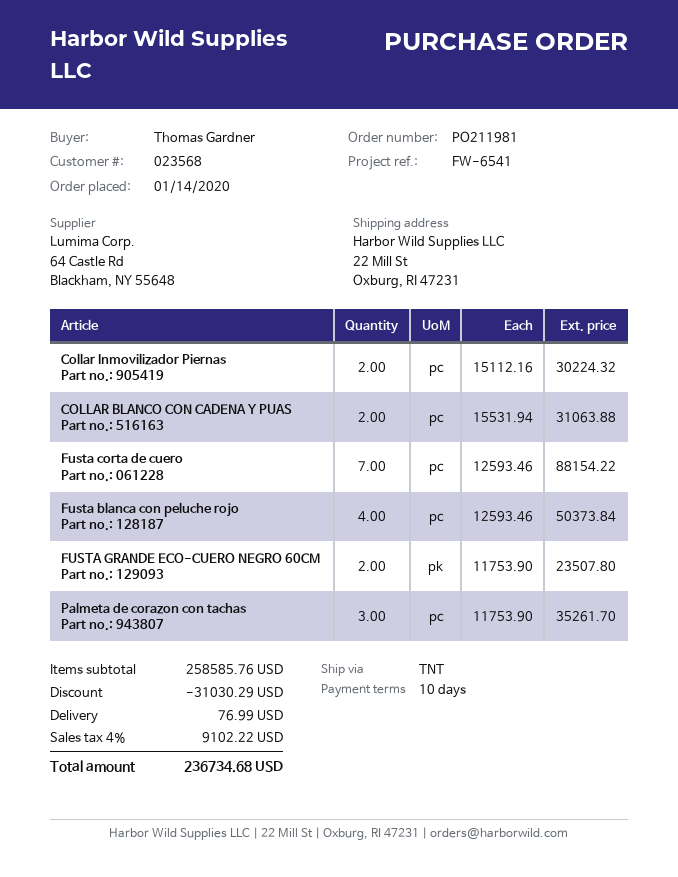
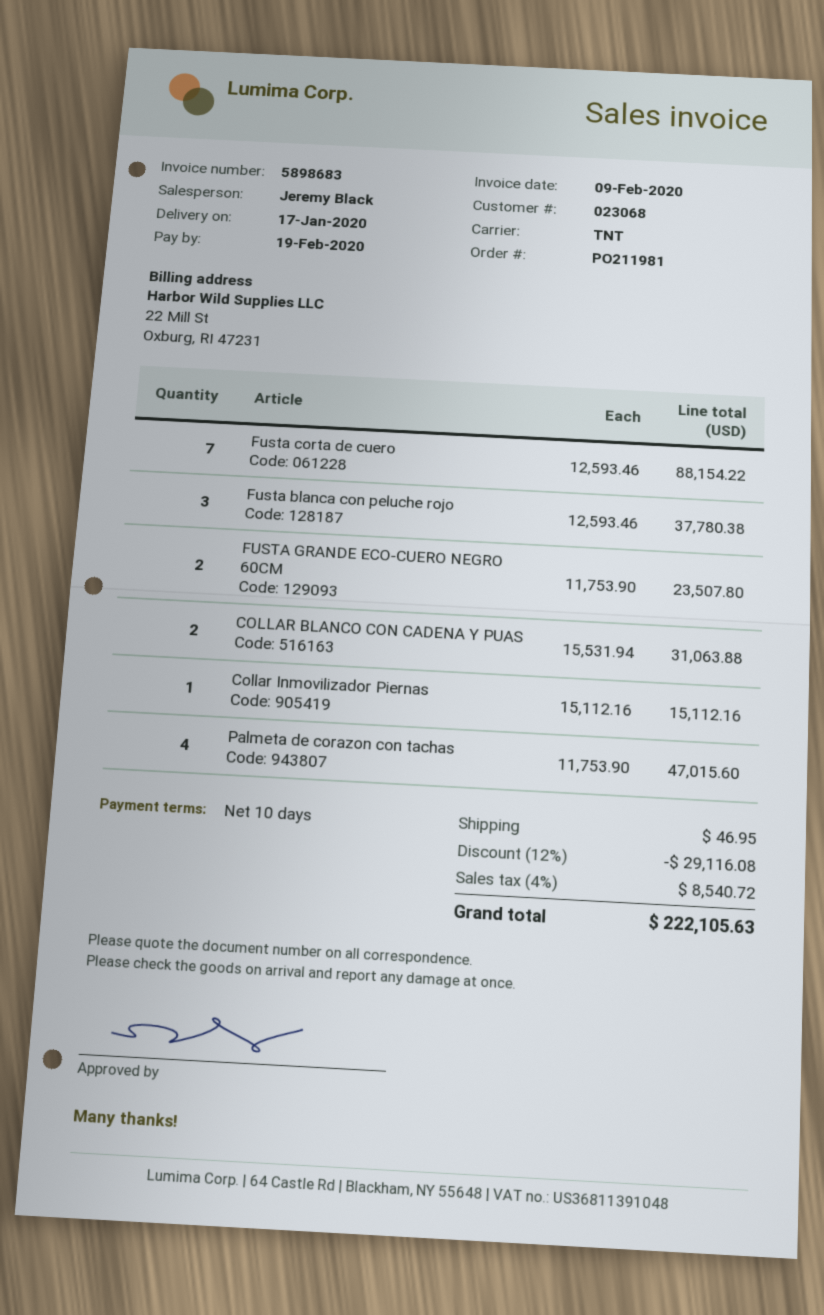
customer number: 023568 -> 023068
Collar Inmovilizador Piernas: 2 x 15112.16 = 30224.32 -> 1 x 15112.16 = 15112.16
Fusta blanca con peluche rojo: 4 x 12593.46 = 50373.84 -> 3 x 12593.46 = 37780.38
Palmeta de corazon con tachas: 3 x 11753.90 = 35261.70 -> 4 x 11753.90 = 47015.60
discount: 31030.29 -> 29116.08
shipping: 76.99 -> 46.95
tax: 4% = 9102.22 -> 4% = 8540.72
total: 236734.68 -> 222105.63

